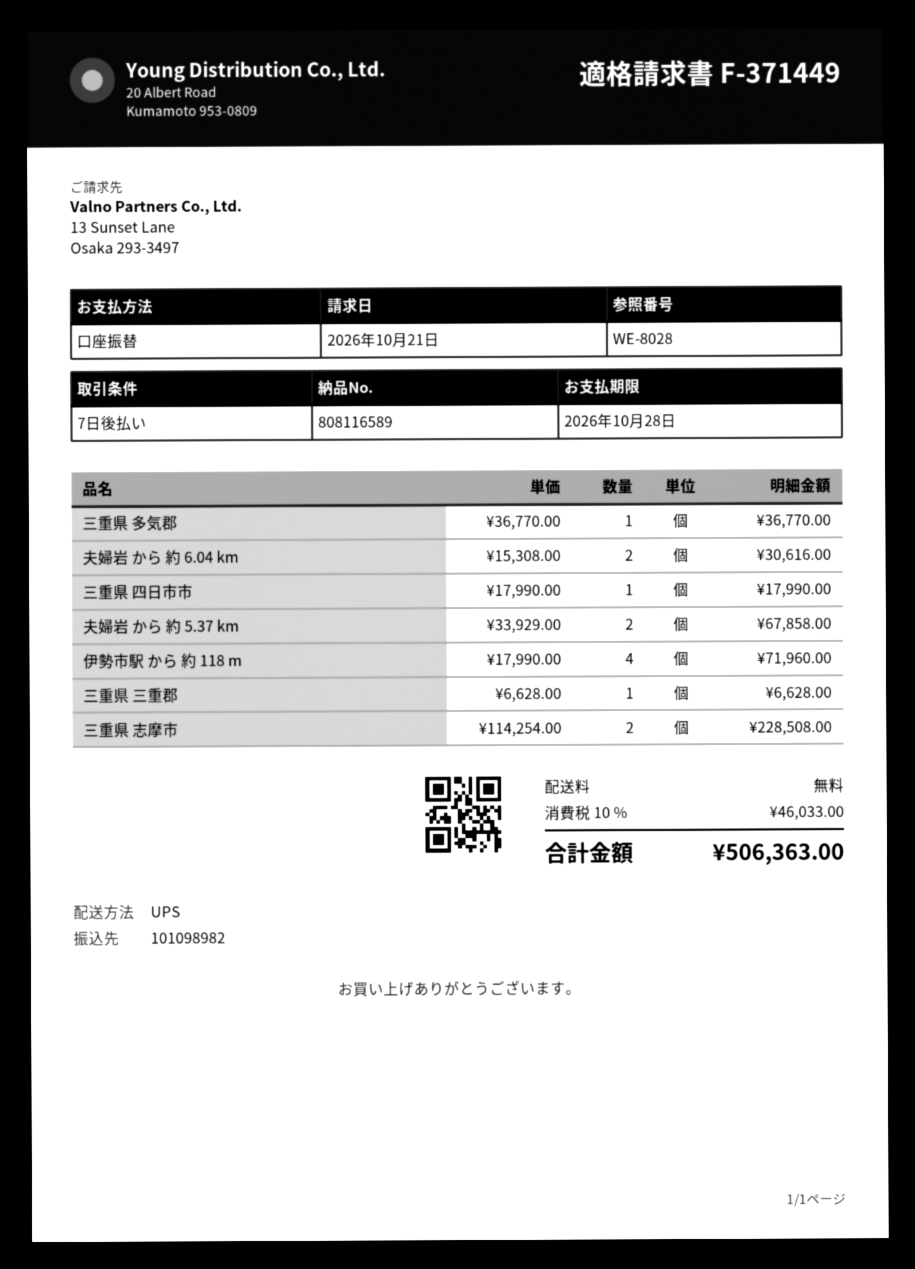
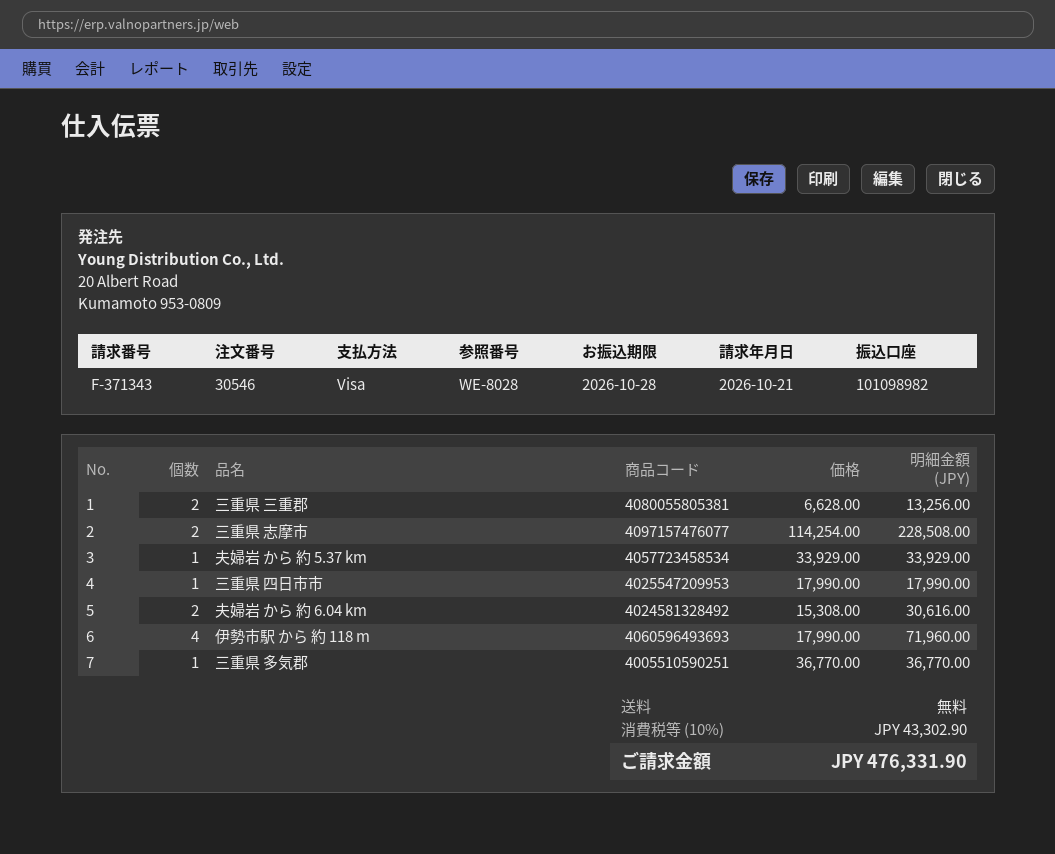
invoice number: F-371449 -> F-371343
payment method: direct debit -> Visa
夫婦岩 から 約 5.37 km: 2 x 33929.00 = 67858.00 -> 1 x 33929.00 = 33929.00
三重県 三重郡: 1 x 6628.00 = 6628.00 -> 2 x 6628.00 = 13256.00
tax: 10% = 46033.00 -> 10% = 43302.90
total: 506363.00 -> 476331.90

